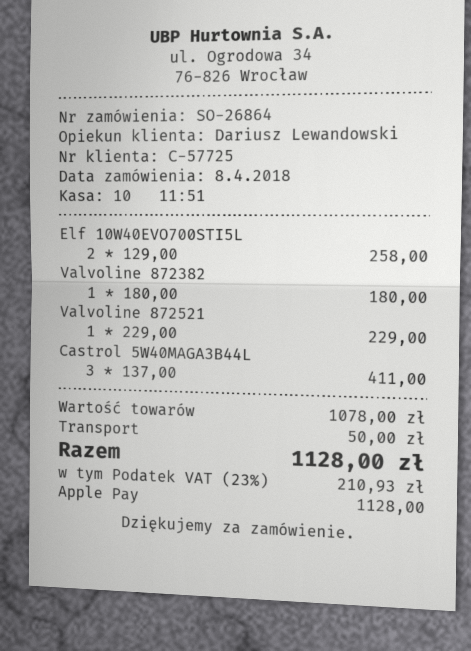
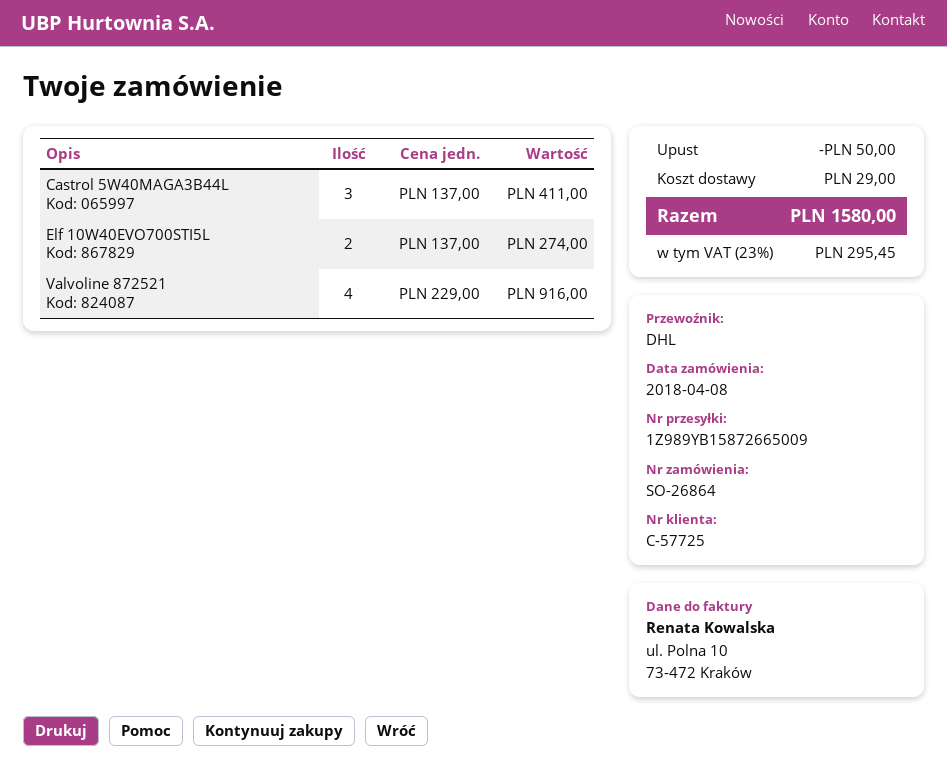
Elf 10W40EVO700STI5L: 2 x 129.00 = 258.00 -> 2 x 137.00 = 274.00
Valvoline 872382: 1 x 180.00 = 180.00 -> none
Valvoline 872521: 1 x 229.00 = 229.00 -> 4 x 229.00 = 916.00
discount: none -> 50.00
shipping: 50.00 -> 29.00
tax: 23% = 210.93 -> 23% = 295.45
total: 1128.00 -> 1580.00

